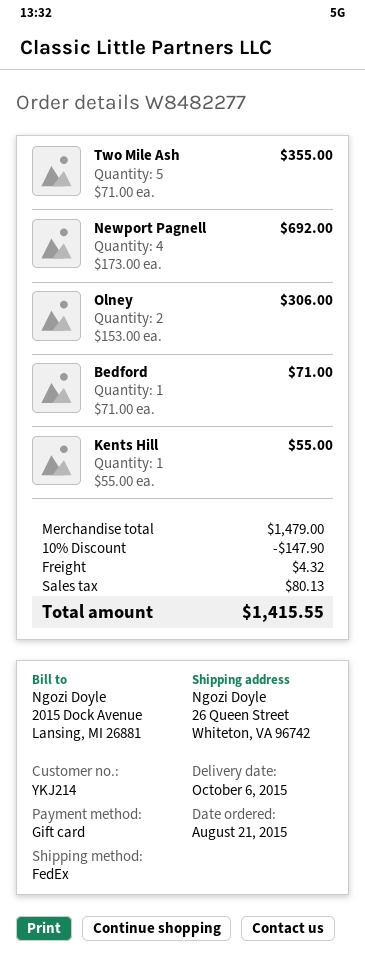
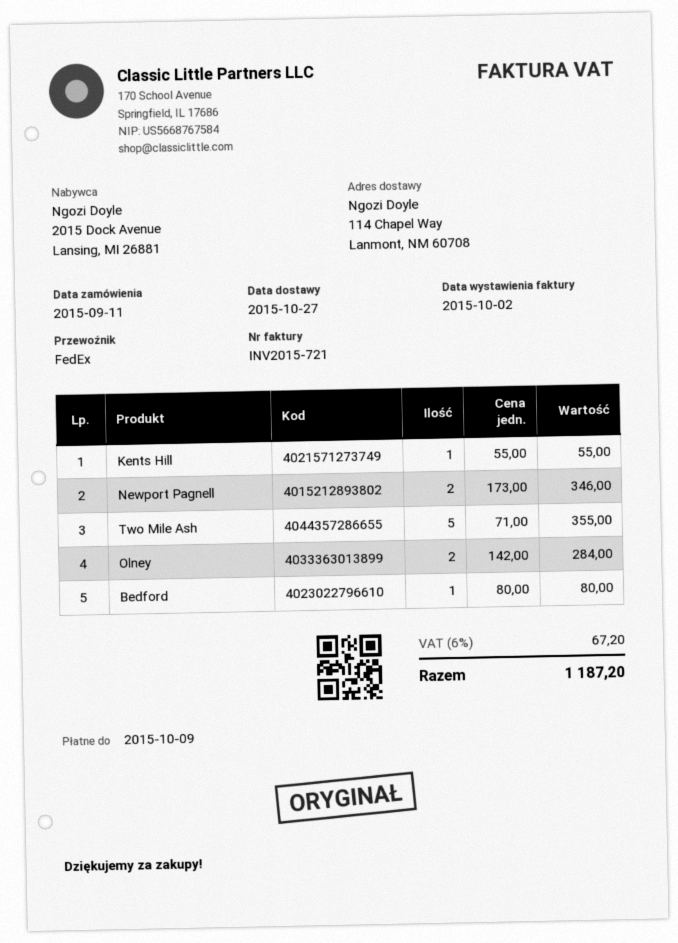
order date: 2015-08-21 -> 2015-09-11
delivery date: 2015-10-06 -> 2015-10-27
ship to: 26 Queen Street, Whiteton, VA 96742 -> 114 Chapel Way, Lanmont, NM 60708
Newport Pagnell: 4 x 173.00 = 692.00 -> 2 x 173.00 = 346.00
Olney: 2 x 153.00 = 306.00 -> 2 x 142.00 = 284.00
Bedford: 1 x 71.00 = 71.00 -> 1 x 80.00 = 80.00
discount: 10% = 147.90 -> none
shipping: 4.32 -> none
tax: 80.13 -> 67.20
total: 1415.55 -> 1187.20

